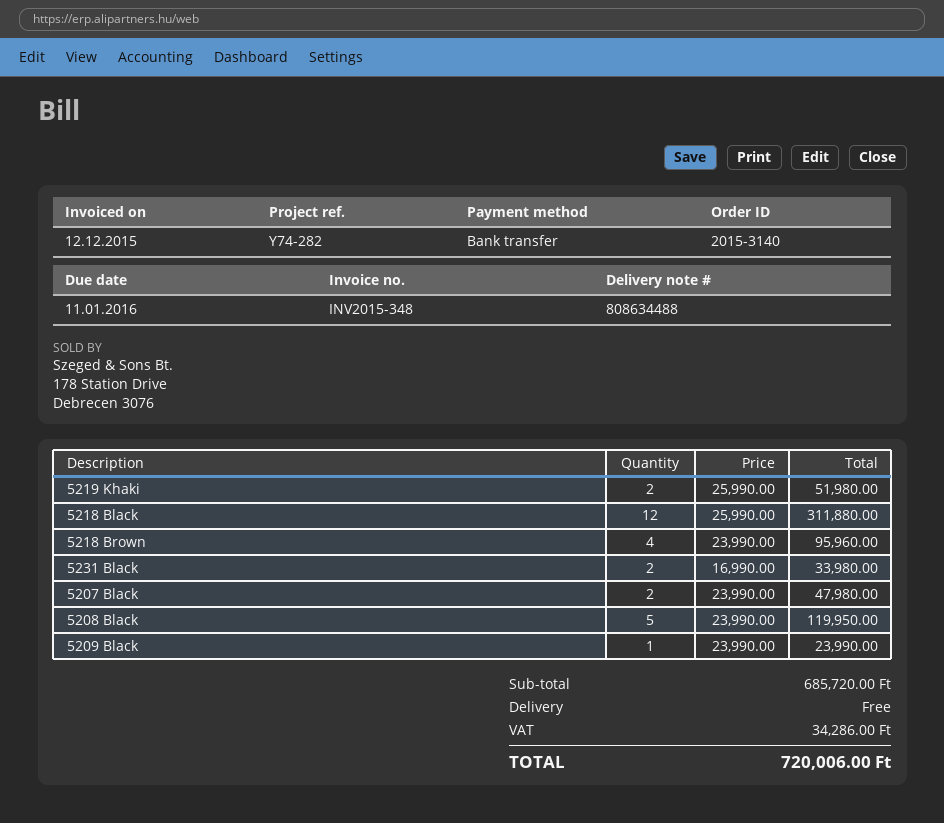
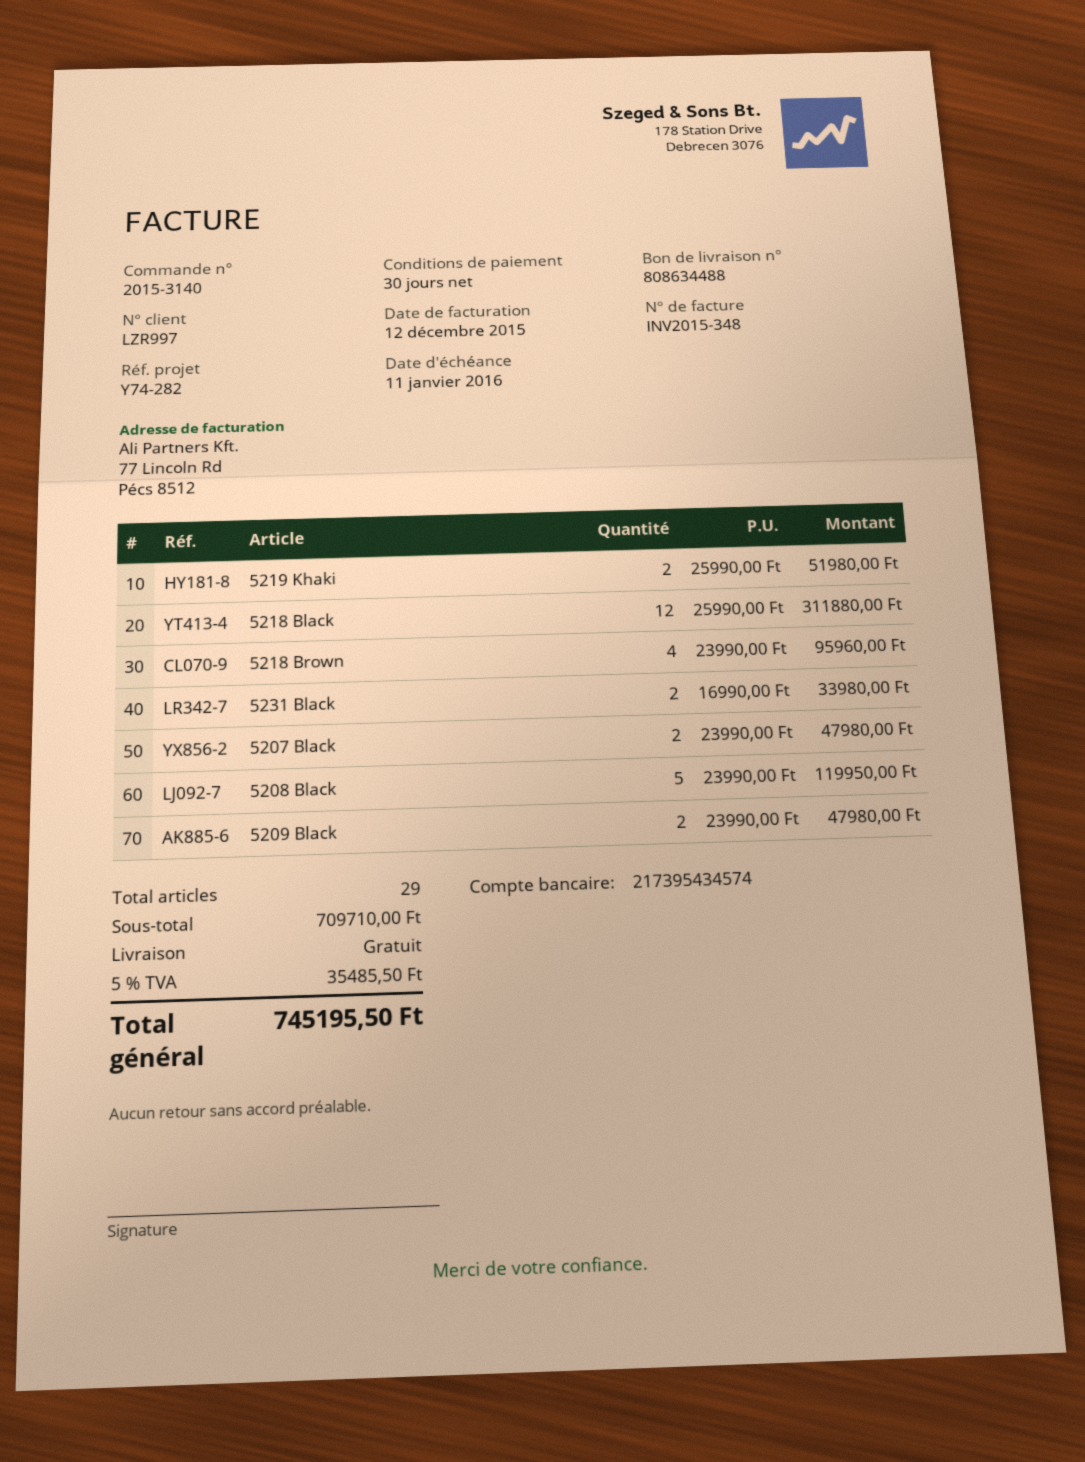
5209 Black: 1 x 23990.00 = 23990.00 -> 2 x 23990.00 = 47980.00
subtotal: 685720.00 -> 709710.00
tax: 34286.00 -> 35485.50
total: 720006.00 -> 745195.50

